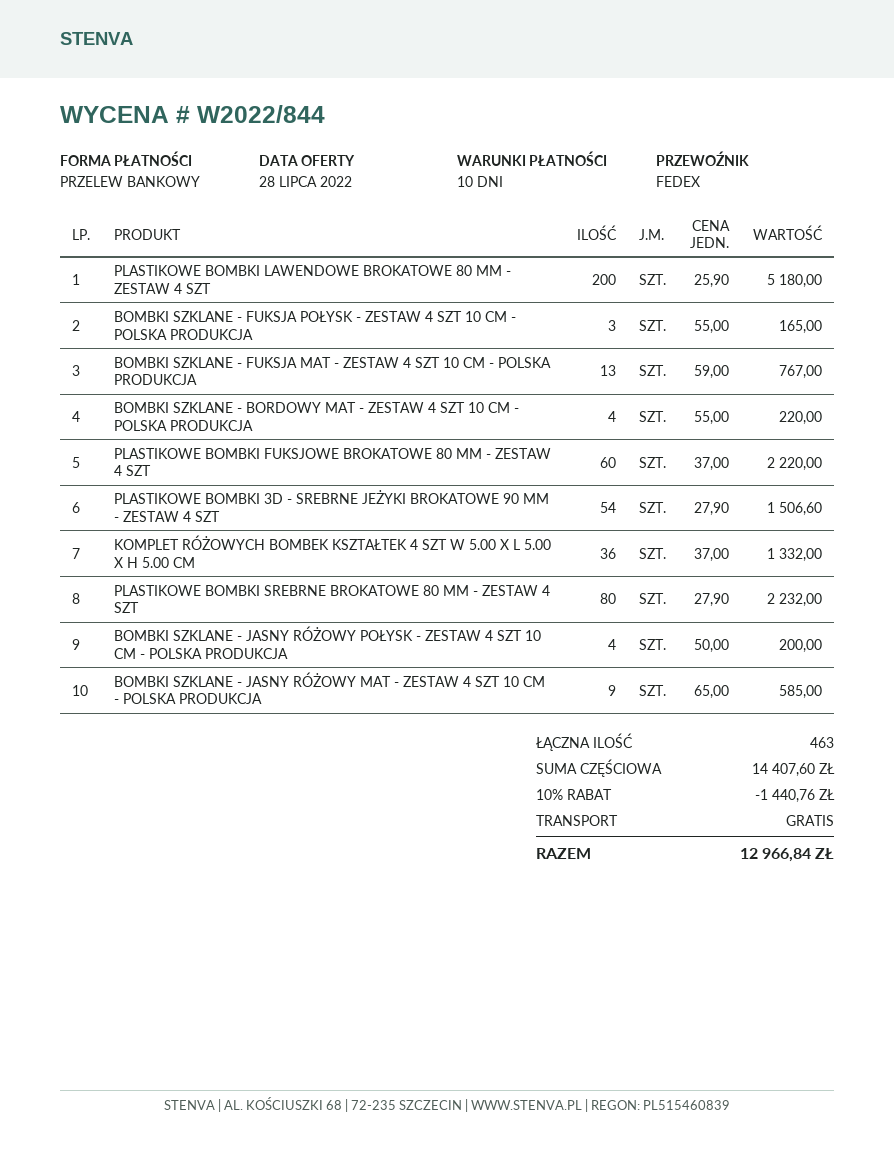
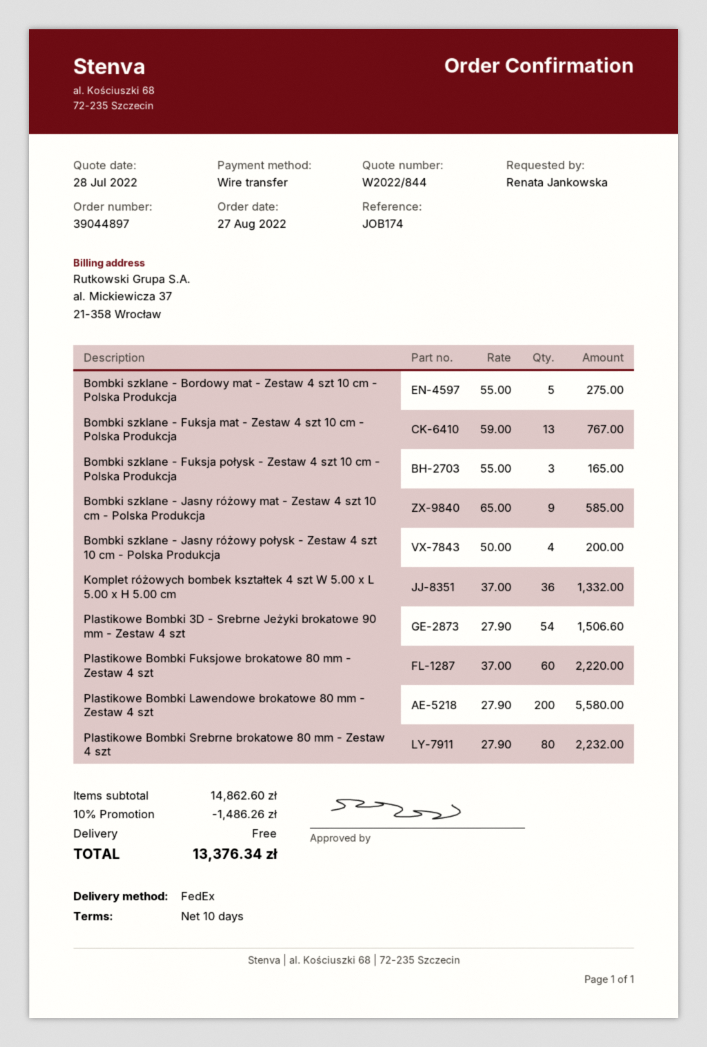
PLASTIKOWE BOMBKI LAWENDOWE BROKATOWE 80 MM - ZESTAW 4 SZT: 200 x 25.90 = 5180.00 -> 200 x 27.90 = 5580.00
BOMBKI SZKLANE - BORDOWY MAT - ZESTAW 4 SZT 10 CM - POLSKA PRODUKCJA: 4 x 55.00 = 220.00 -> 5 x 55.00 = 275.00
subtotal: 14407.60 -> 14862.60
discount: 10% = 1440.76 -> 10% = 1486.26
total: 12966.84 -> 13376.34

